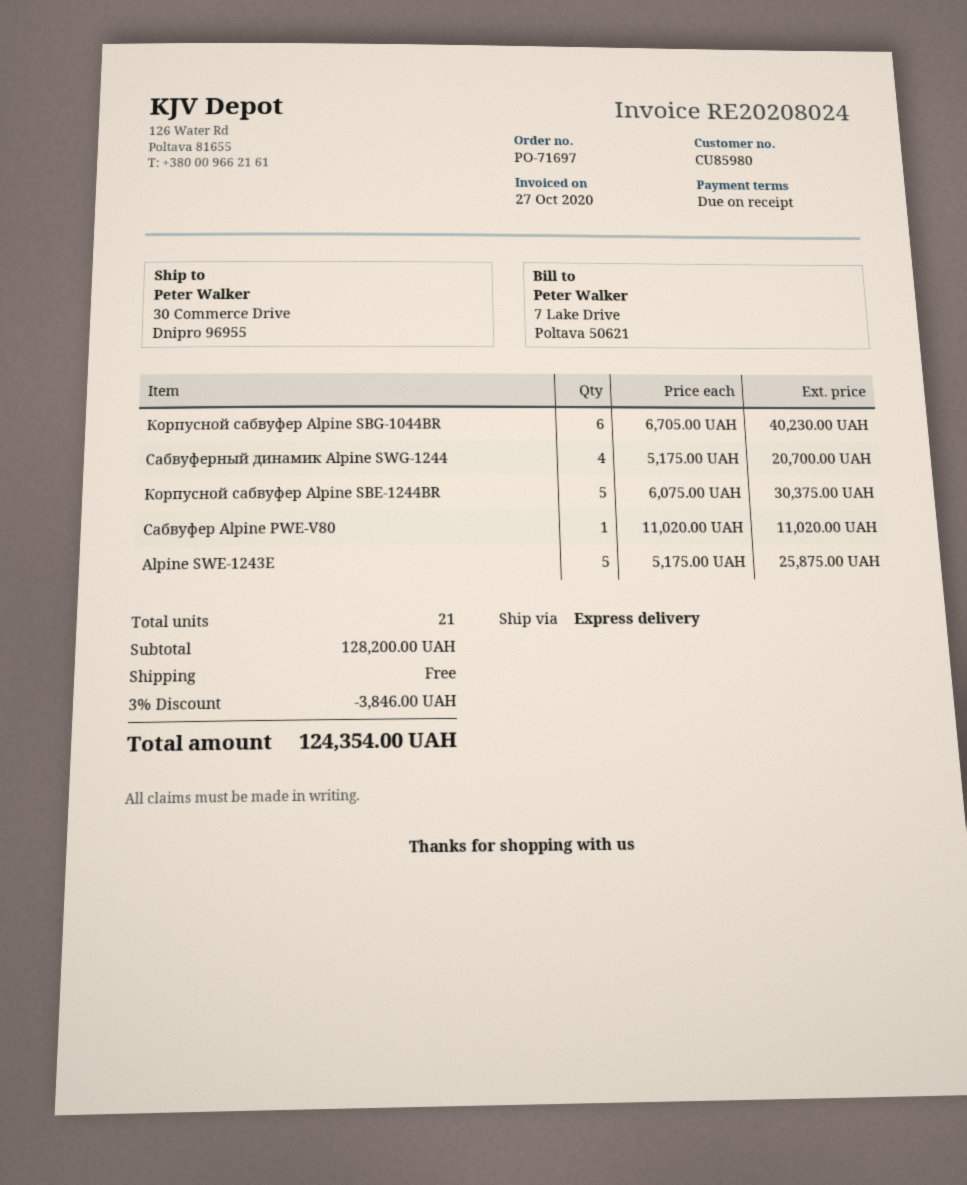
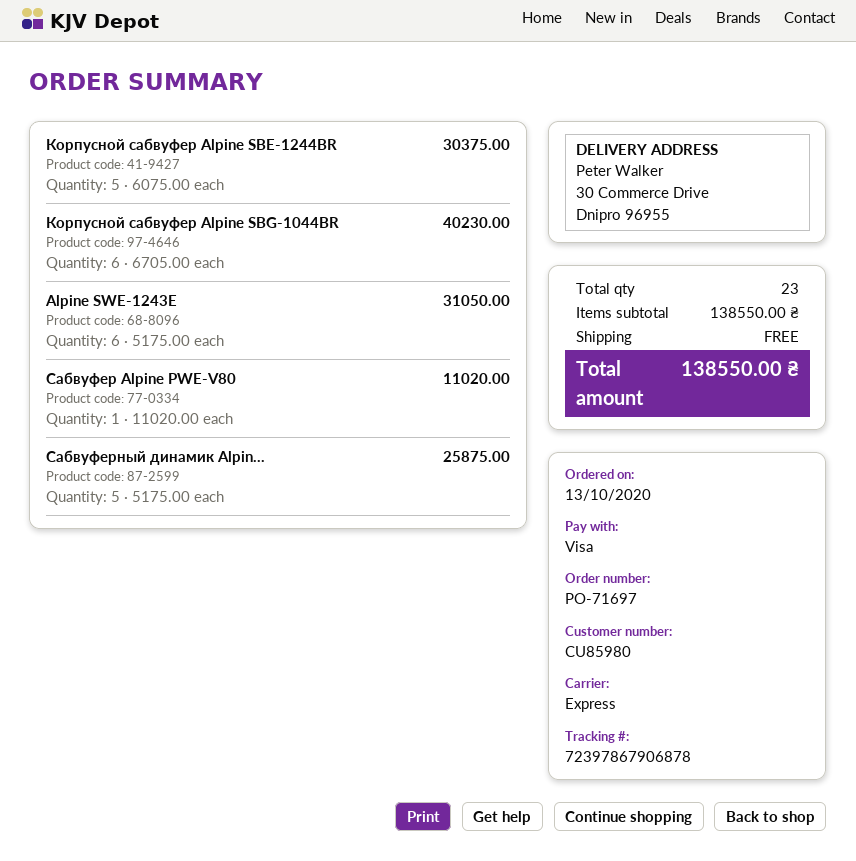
Сабвуферный динамик Alpine SWG-1244: 4 x 5175.00 = 20700.00 -> 5 x 5175.00 = 25875.00
Alpine SWE-1243E: 5 x 5175.00 = 25875.00 -> 6 x 5175.00 = 31050.00
total quantity: 21 -> 23
subtotal: 128200.00 -> 138550.00
discount: 3% = 3846.00 -> none
total: 124354.00 -> 138550.00

